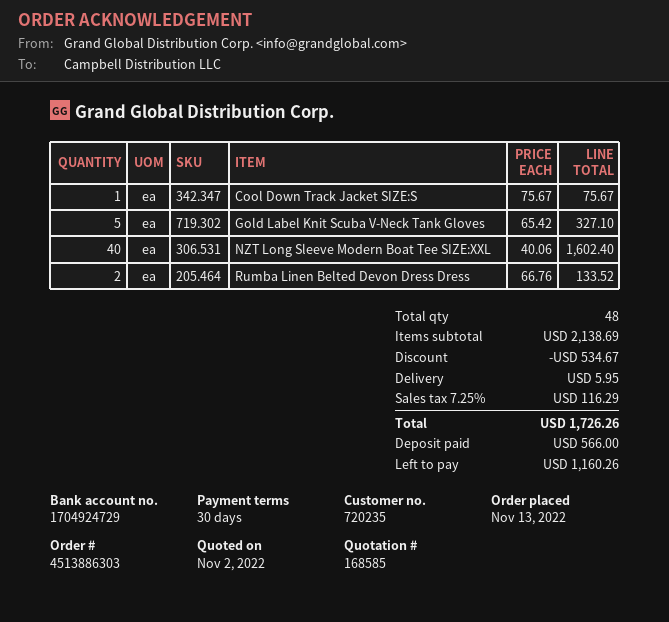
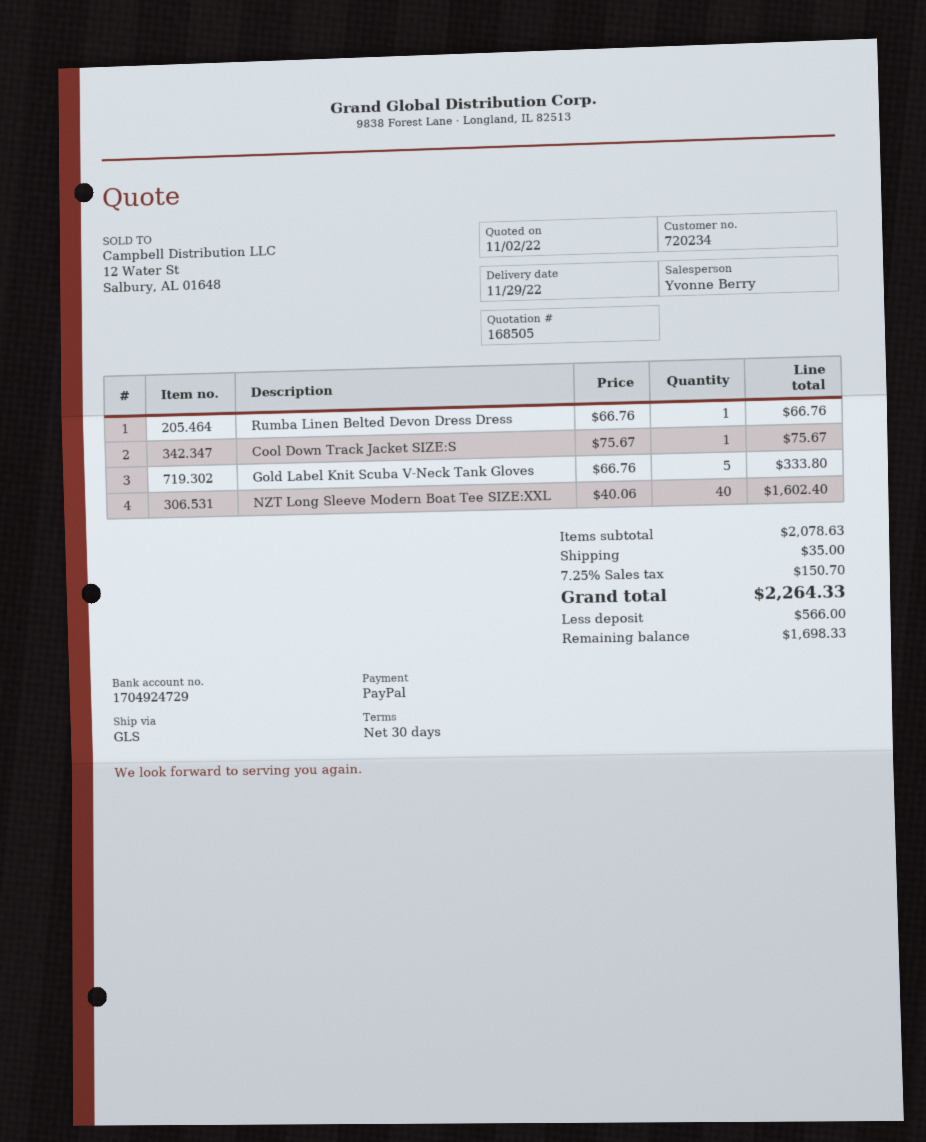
quote number: 168585 -> 168505
customer number: 720235 -> 720234
Gold Label Knit Scuba V-Neck Tank Gloves: 5 x 65.42 = 327.10 -> 5 x 66.76 = 333.80
Rumba Linen Belted Devon Dress Dress: 2 x 66.76 = 133.52 -> 1 x 66.76 = 66.76
subtotal: 2138.69 -> 2078.63
discount: 534.67 -> none
shipping: 5.95 -> 35.00
tax: 7.25% = 116.29 -> 7.25% = 150.70
total: 1726.26 -> 2264.33
balance: 1160.26 -> 1698.33

